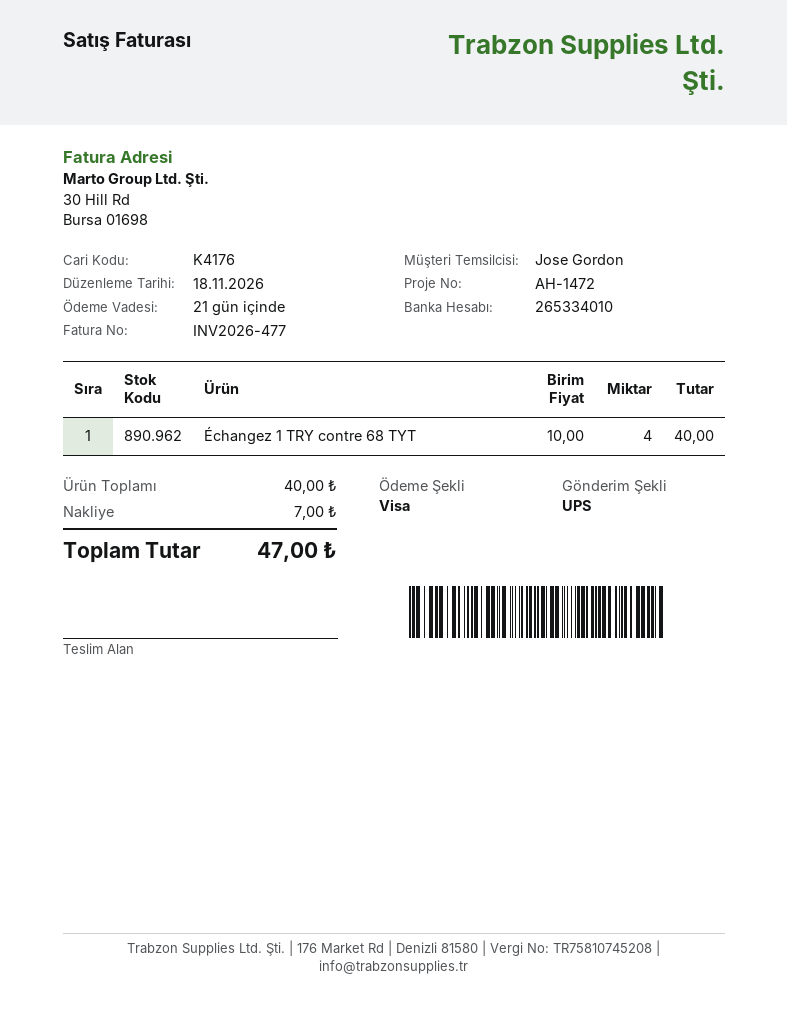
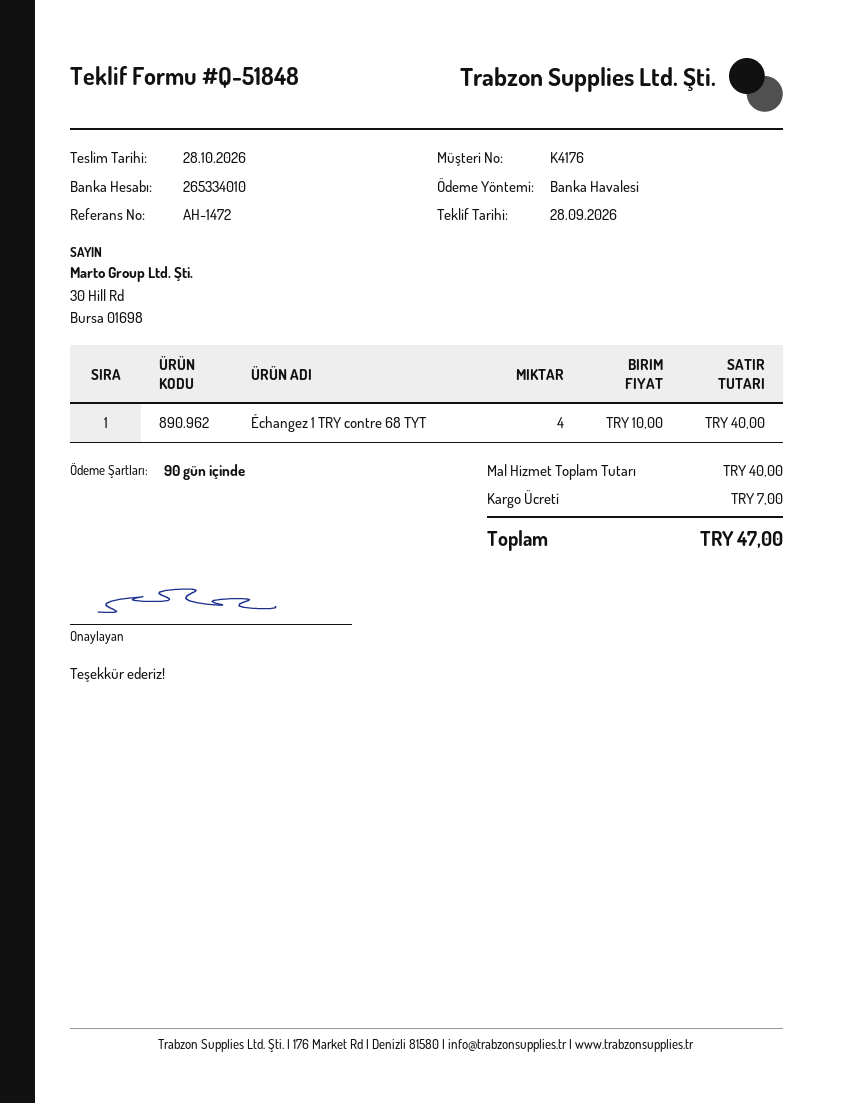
payment terms: 21 days -> 90 days
payment method: Visa -> bank transfer

